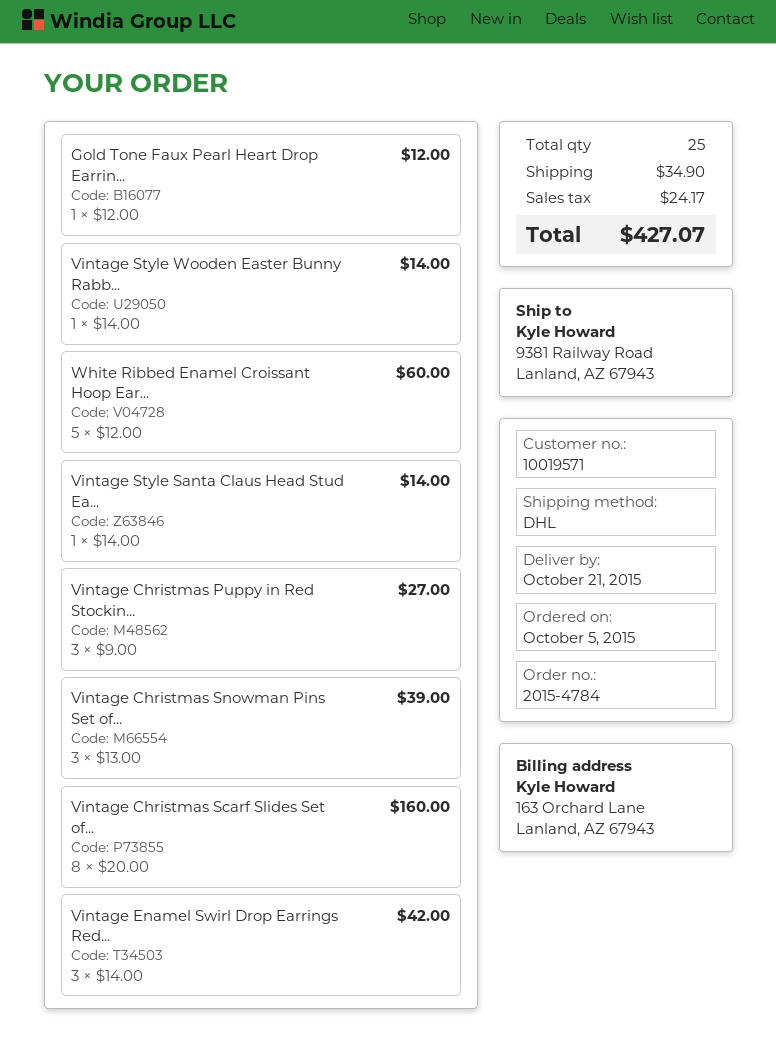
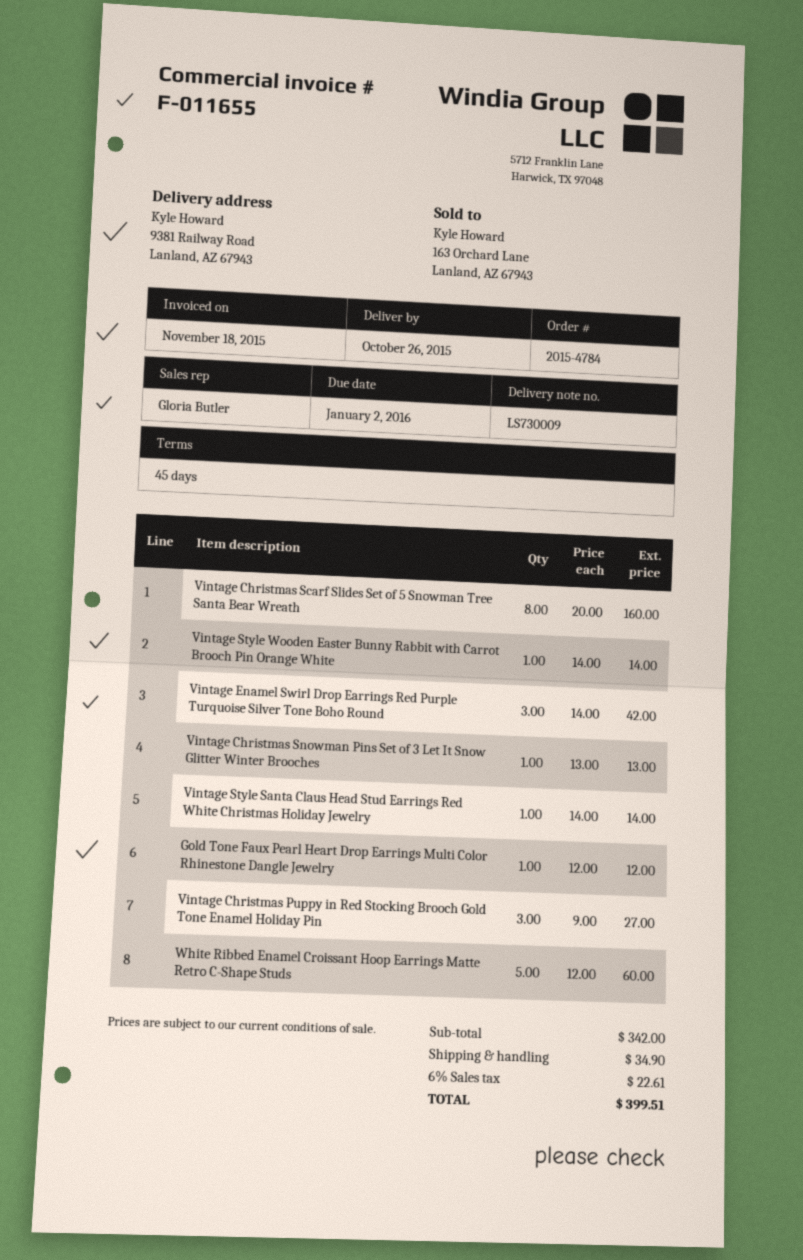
delivery date: 2015-10-21 -> 2015-10-26
Vintage Christmas Snowman Pins Set of...: 3 x 13.00 = 39.00 -> 1 x 13.00 = 13.00
tax: 24.17 -> 22.61
total: 427.07 -> 399.51

